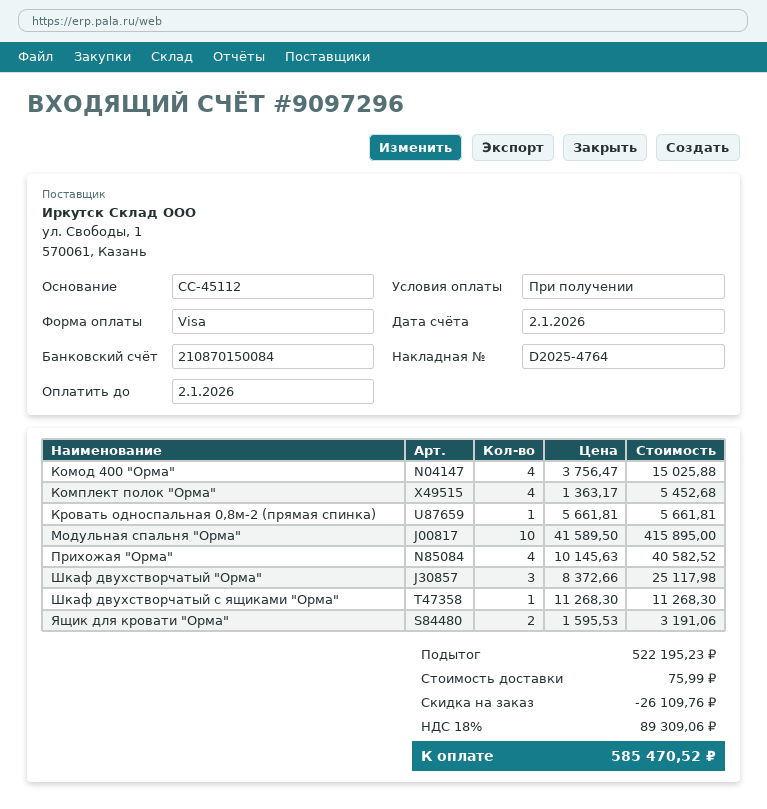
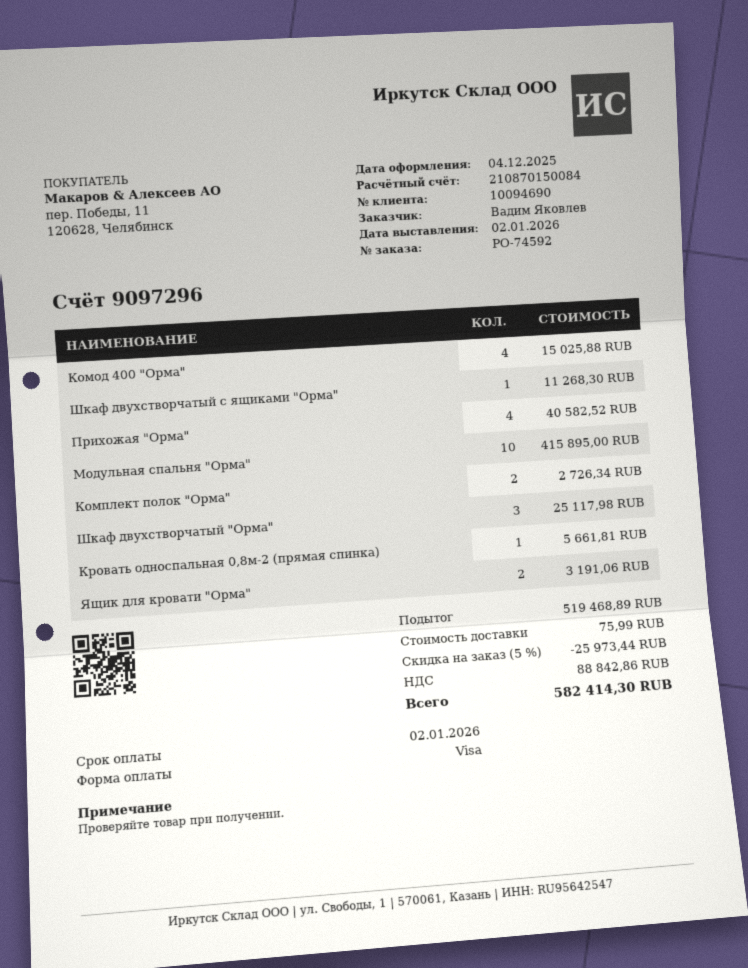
Комплект полок "Орма": 4 for 5452.68 -> 2 for 2726.34
subtotal: 522195.23 -> 519468.89
discount: 26109.76 -> 25973.44
tax: 89309.06 -> 88842.86
total: 585470.52 -> 582414.30

